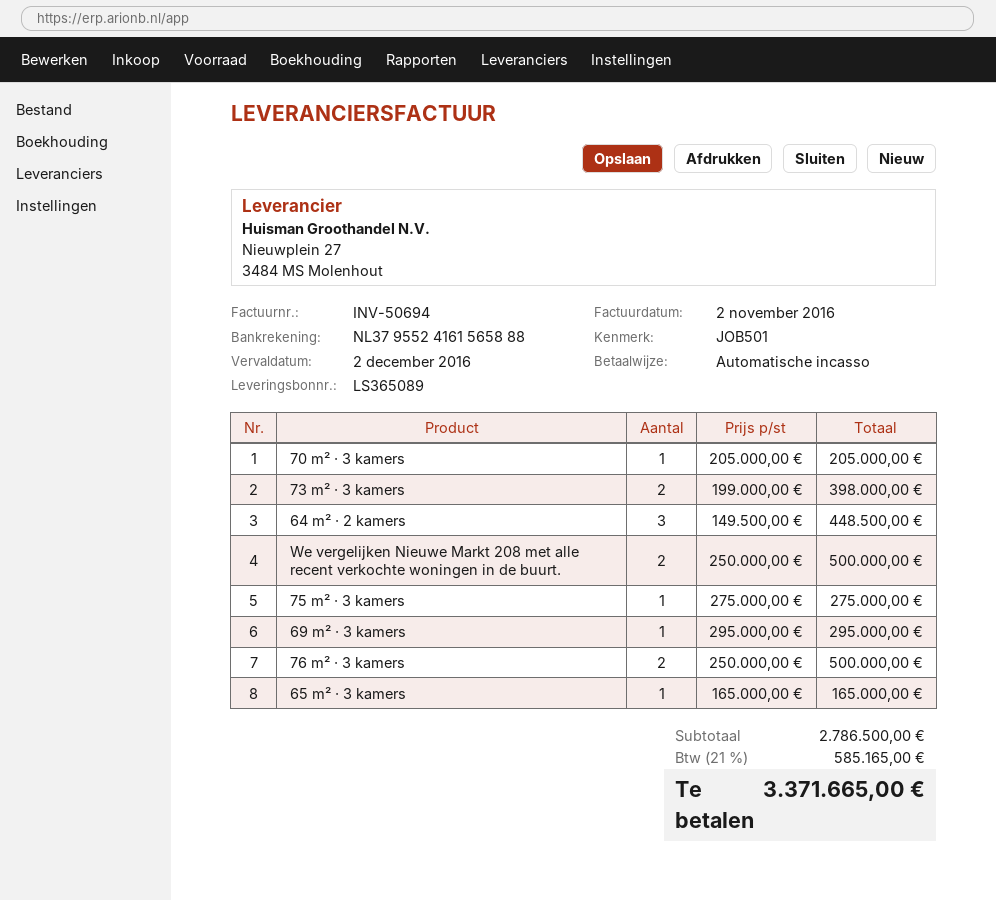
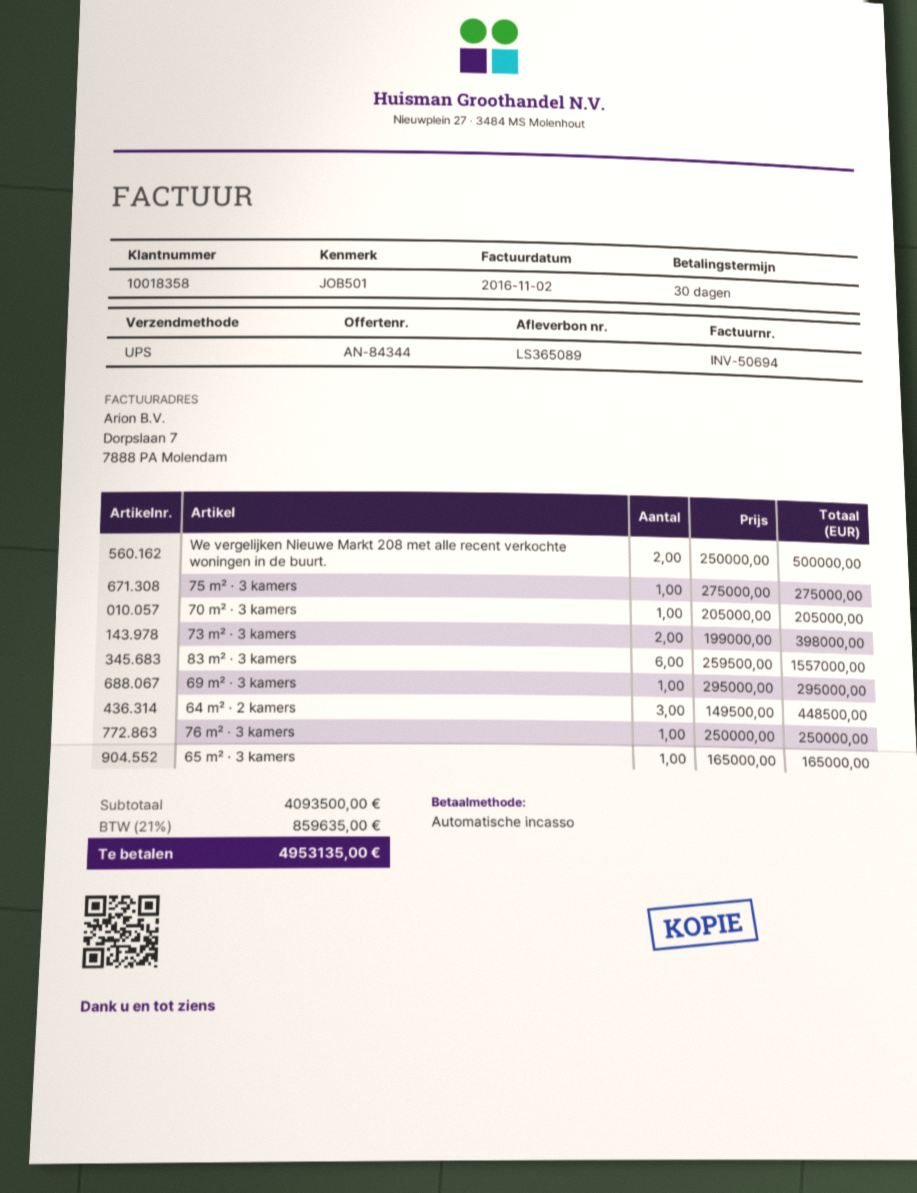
76 m² · 3 kamers: 2 x 250000.00 = 500000.00 -> 1 x 250000.00 = 250000.00
83 m² · 3 kamers: none -> 6 x 259500.00 = 1557000.00
subtotal: 2786500.00 -> 4093500.00
tax: 21% = 585165.00 -> 21% = 859635.00
total: 3371665.00 -> 4953135.00

